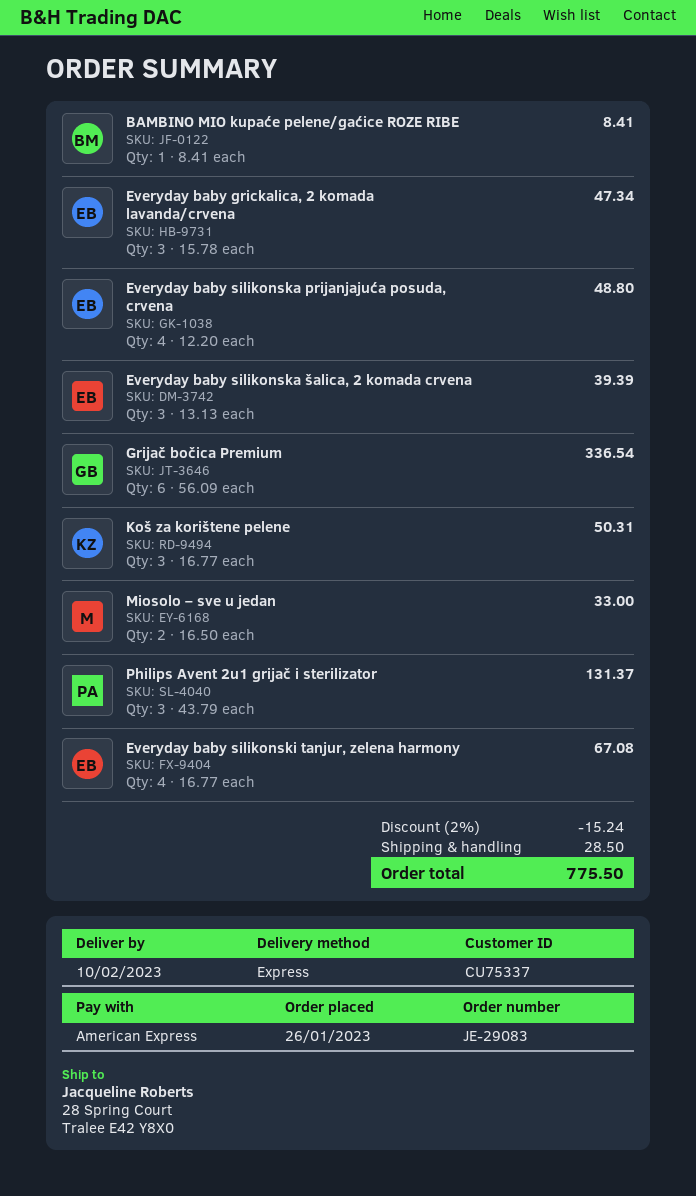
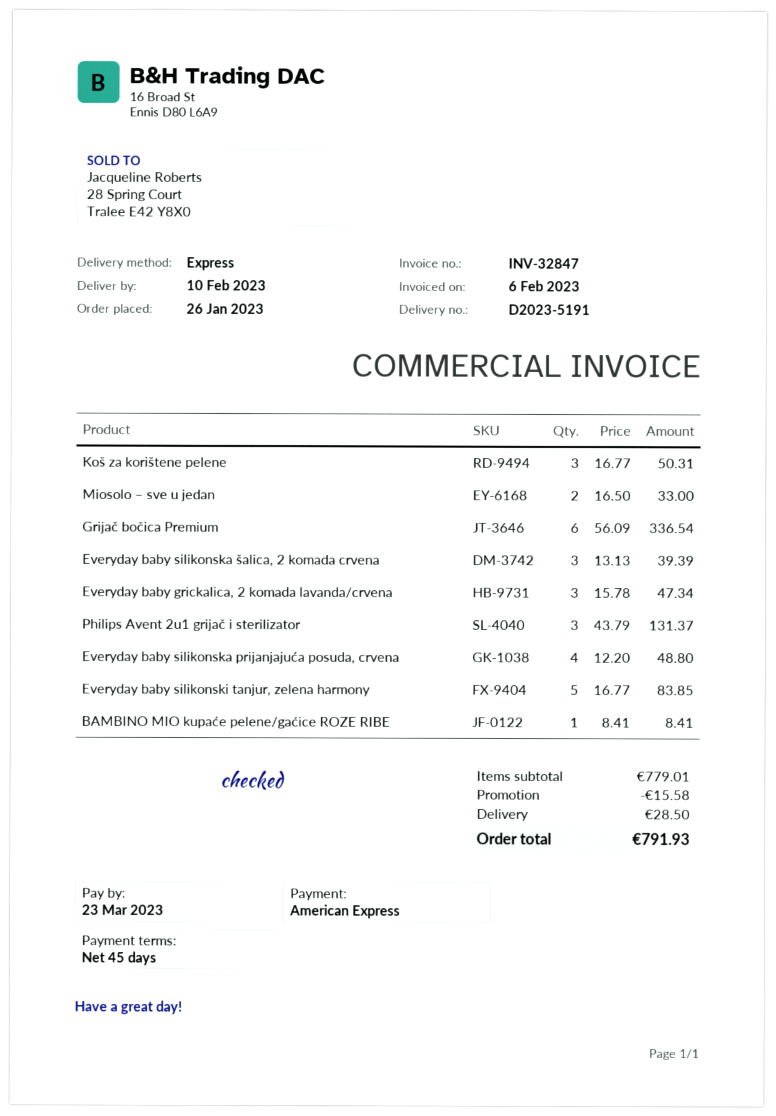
Everyday baby silikonski tanjur, zelena harmony: 4 x 16.77 = 67.08 -> 5 x 16.77 = 83.85
discount: 15.24 -> 15.58
total: 775.50 -> 791.93

